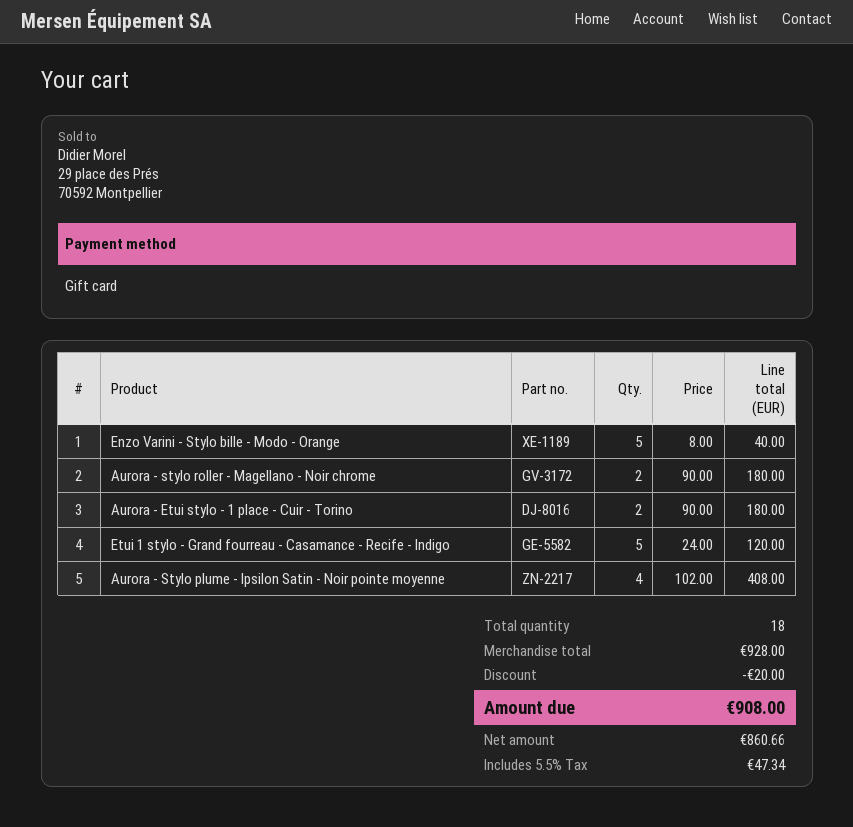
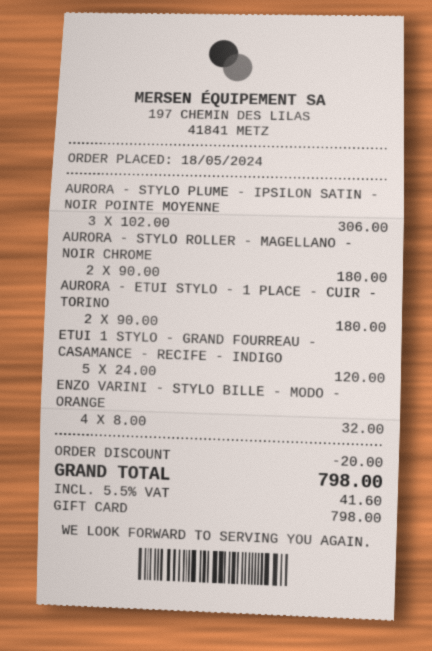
Enzo Varini - Stylo bille - Modo - Orange: 5 x 8.00 = 40.00 -> 4 x 8.00 = 32.00
Aurora - Stylo plume - Ipsilon Satin - Noir pointe moyenne: 4 x 102.00 = 408.00 -> 3 x 102.00 = 306.00
tax: 5.5% = 47.34 -> 5.5% = 41.60
total: 908.00 -> 798.00

